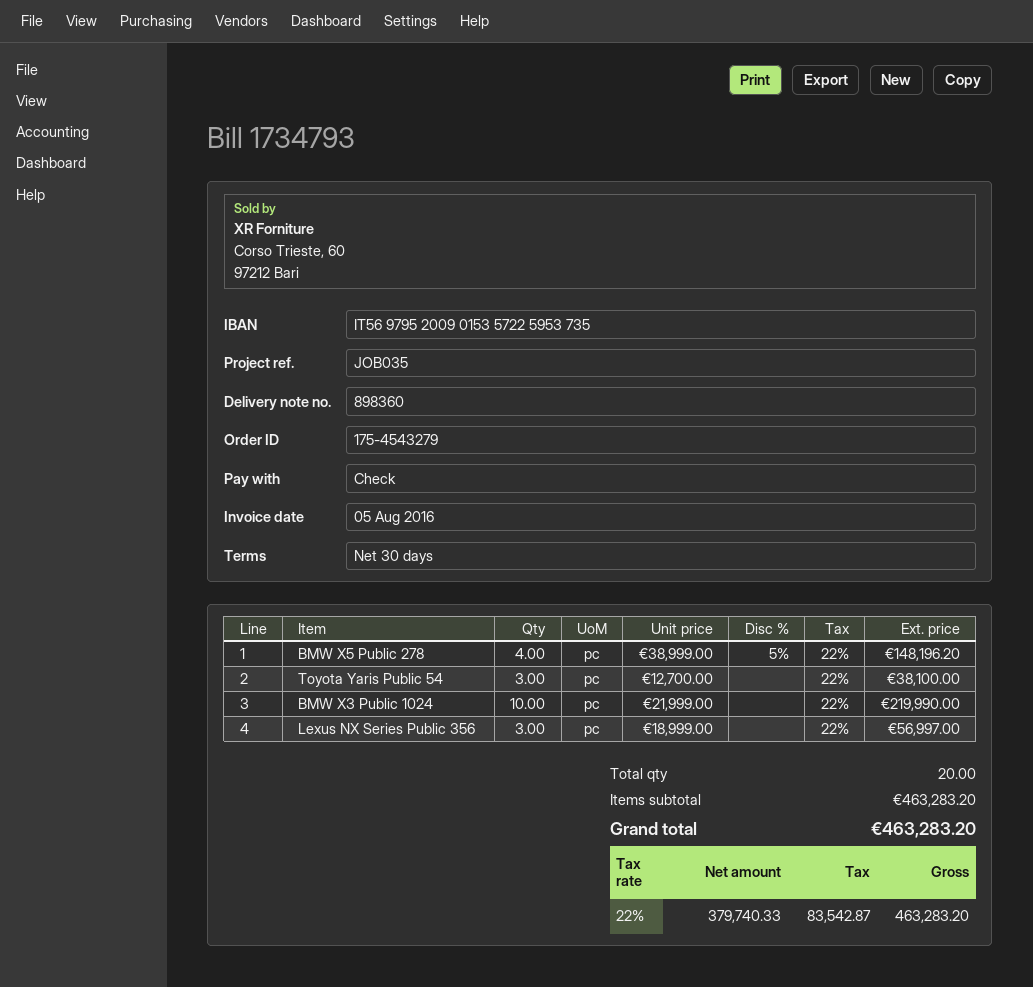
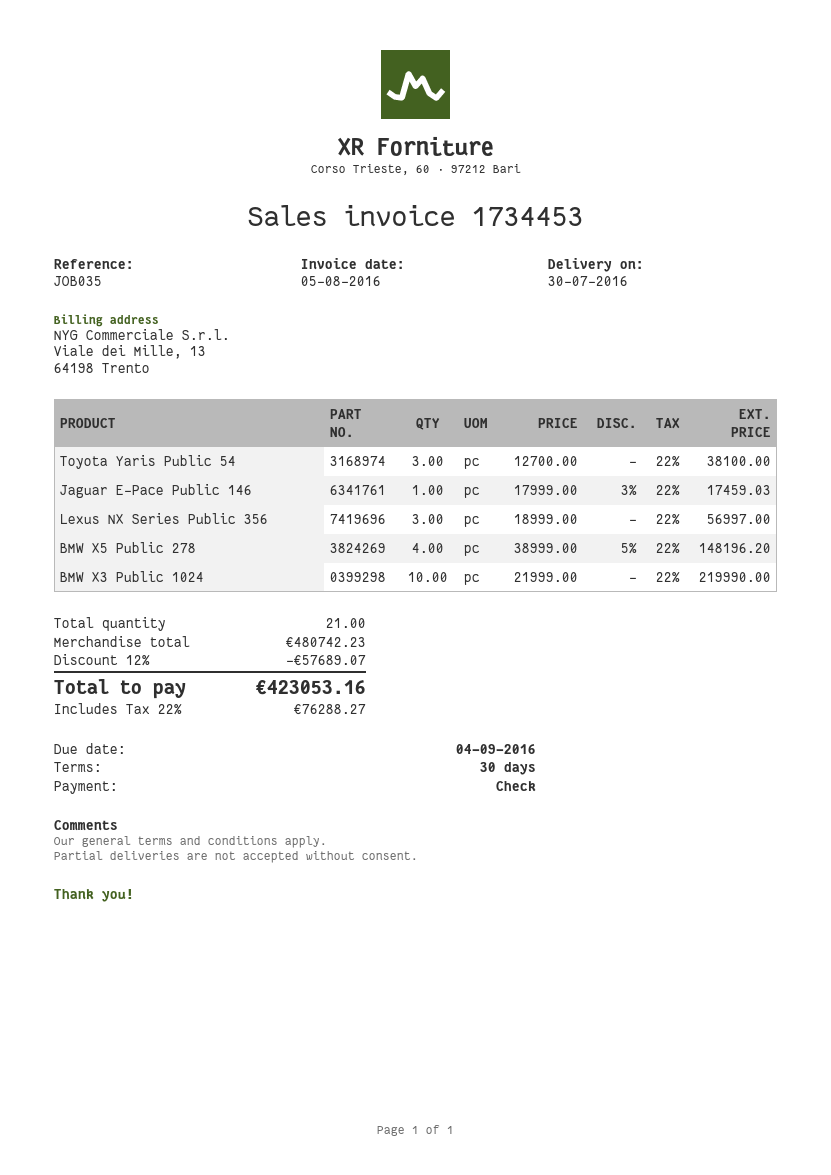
invoice number: 1734793 -> 1734453
Jaguar E-Pace Public 146: none -> 1 x 17999.00 - 3% = 17459.03
total quantity: 20 -> 21
subtotal: 463283.20 -> 480742.23
discount: none -> 12% = 57689.07
tax: 22% = 83542.87 -> 22% = 76288.27
total: 463283.20 -> 423053.16

